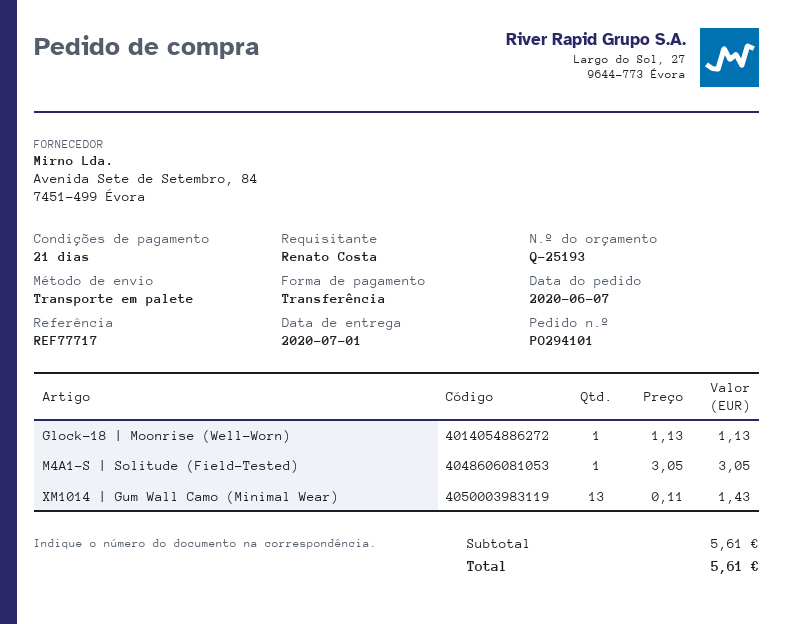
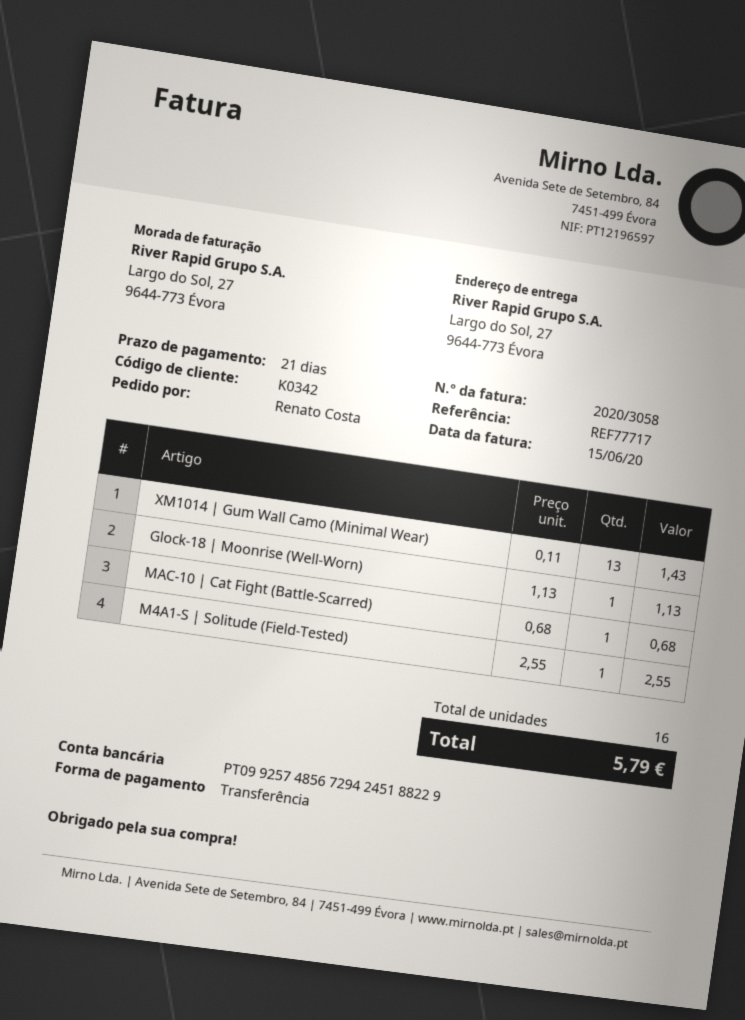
M4A1-S | Solitude (Field-Tested): 1 x 3.05 = 3.05 -> 1 x 2.55 = 2.55
MAC-10 | Cat Fight (Battle-Scarred): none -> 1 x 0.68 = 0.68
total: 5.61 -> 5.79

